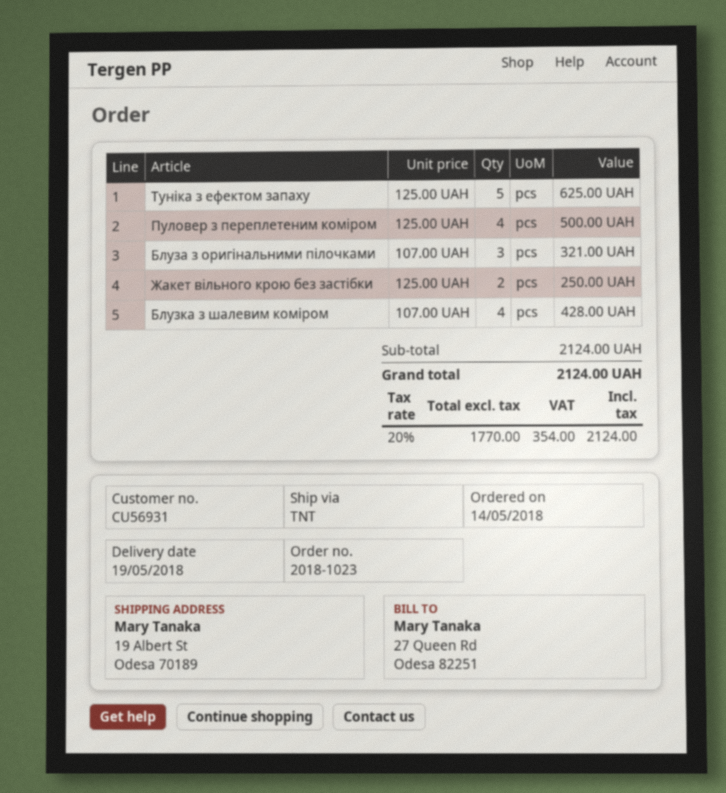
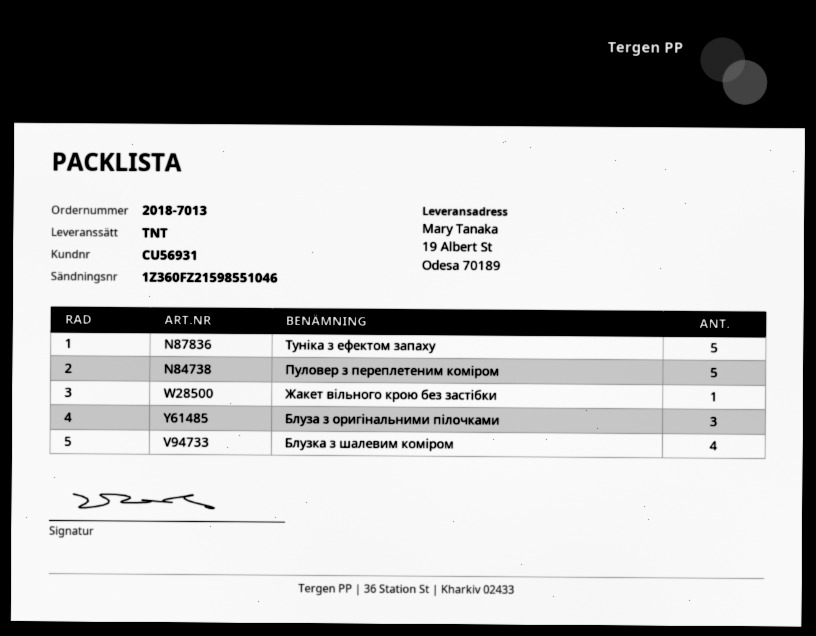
order number: 2018-1023 -> 2018-7013
Пуловер з переплетеним коміром: 4 -> 5
Жакет вільного крою без застібки: 2 -> 1

